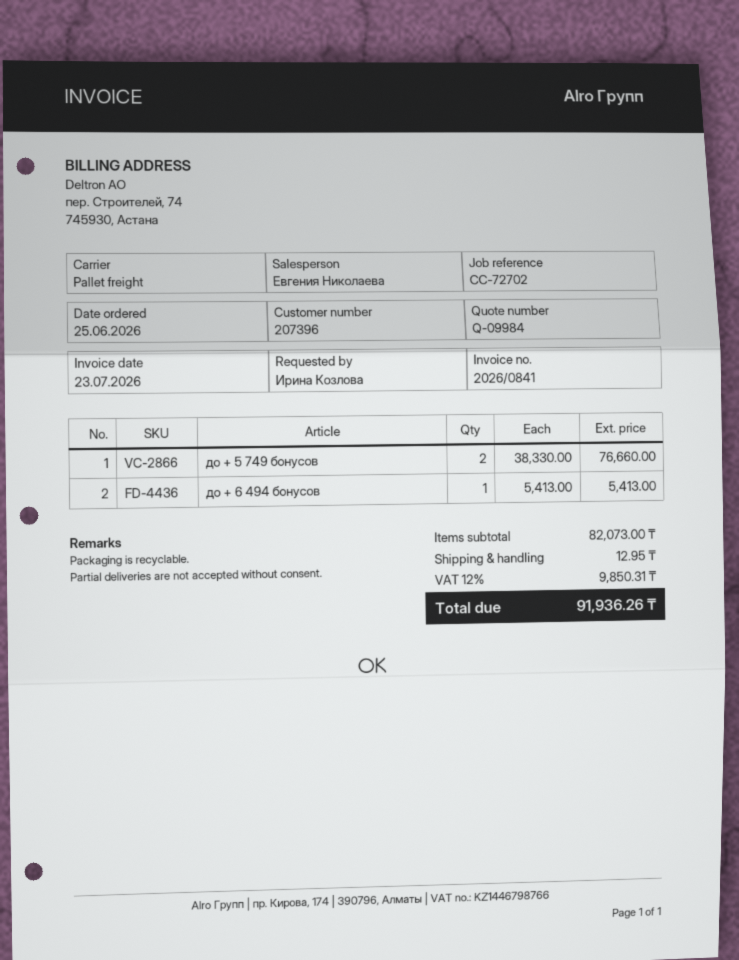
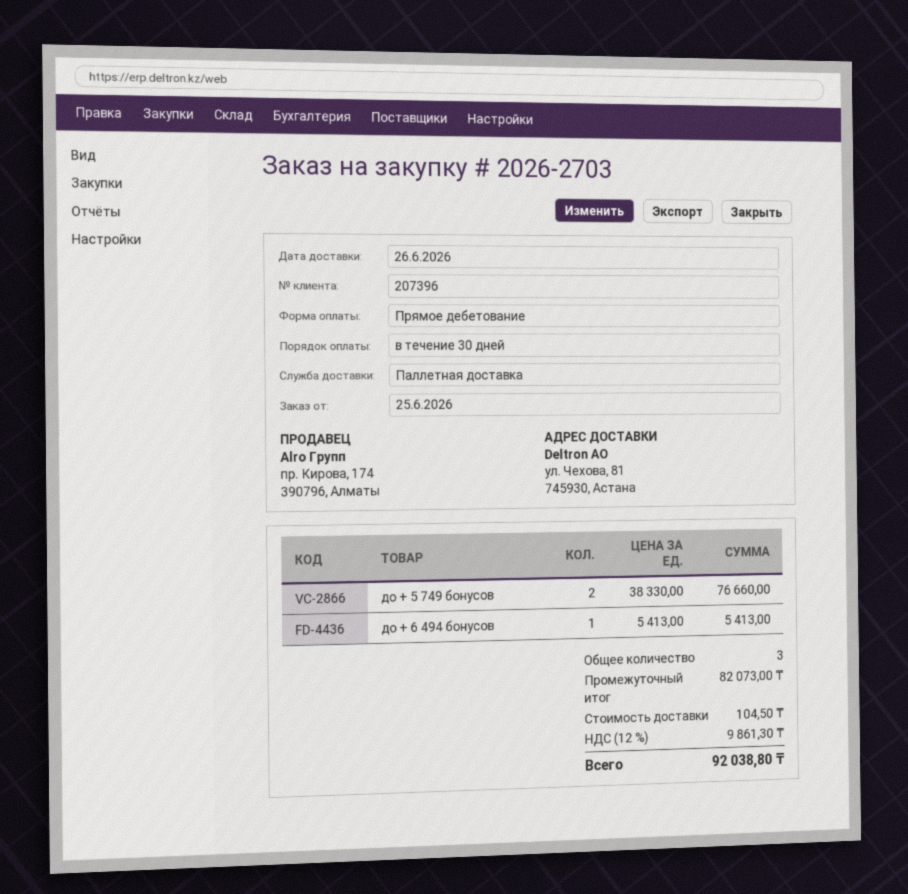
shipping: 12.95 -> 104.50
tax: 12% = 9850.31 -> 12% = 9861.30
total: 91936.26 -> 92038.80

